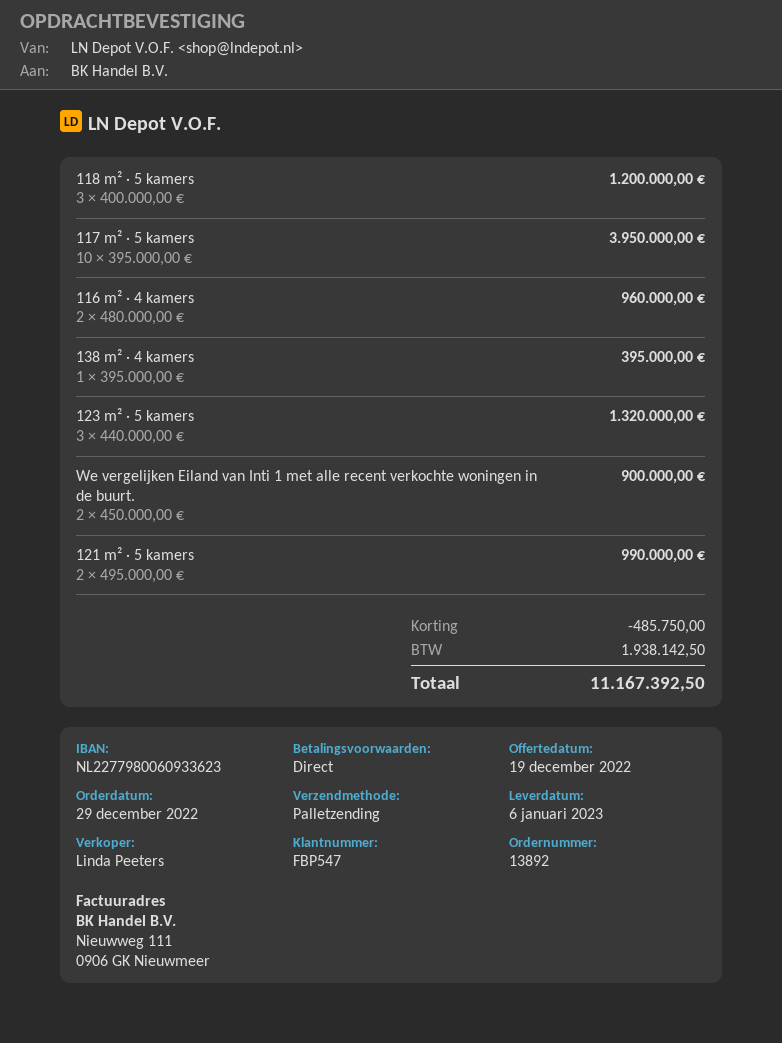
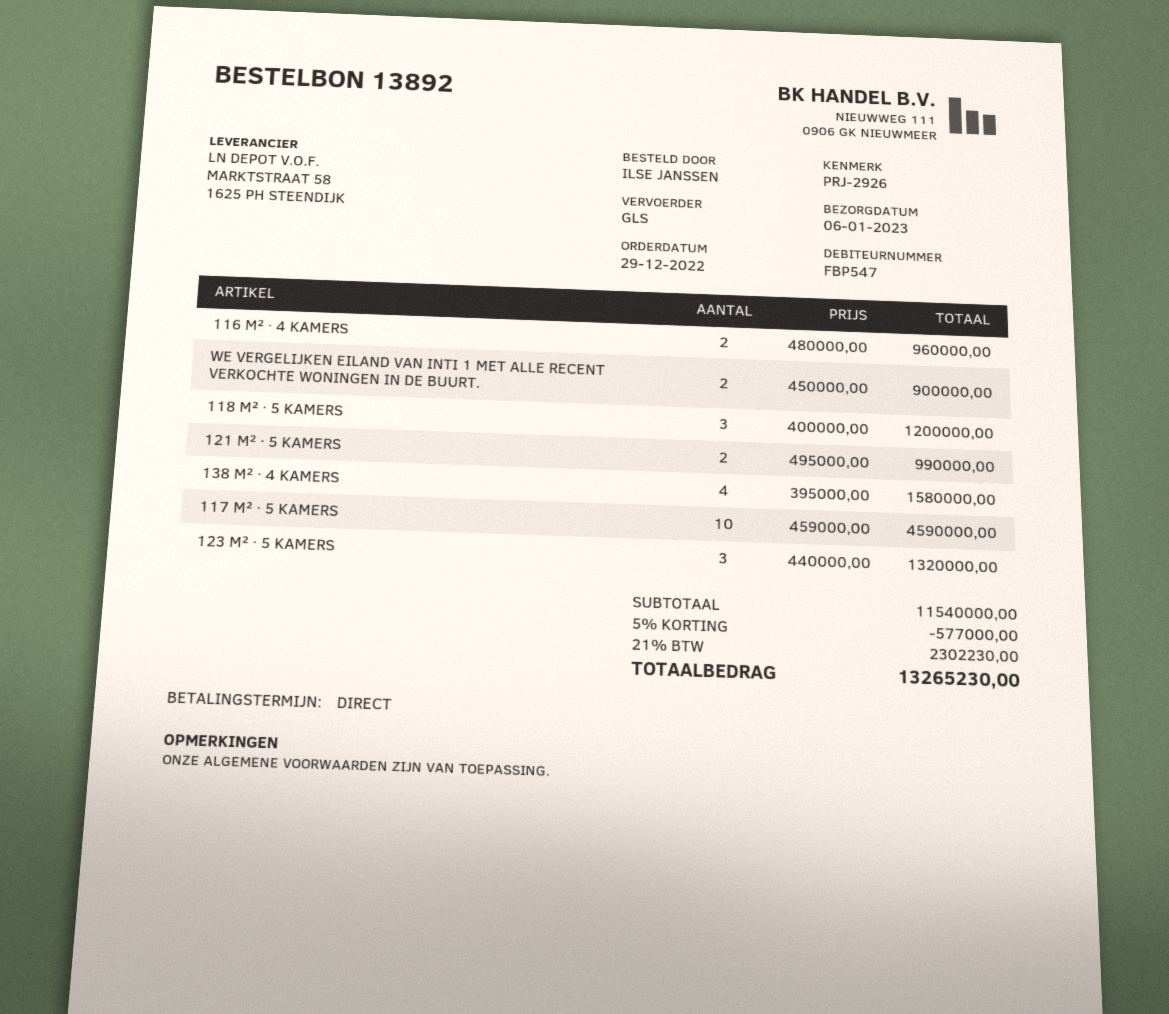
shipping method: pallet freight -> GLS
117 m² · 5 kamers: 10 x 395000.00 = 3950000.00 -> 10 x 459000.00 = 4590000.00
138 m² · 4 kamers: 1 x 395000.00 = 395000.00 -> 4 x 395000.00 = 1580000.00
discount: 485750.00 -> 577000.00
tax: 1938142.50 -> 2302230.00
total: 11167392.50 -> 13265230.00

